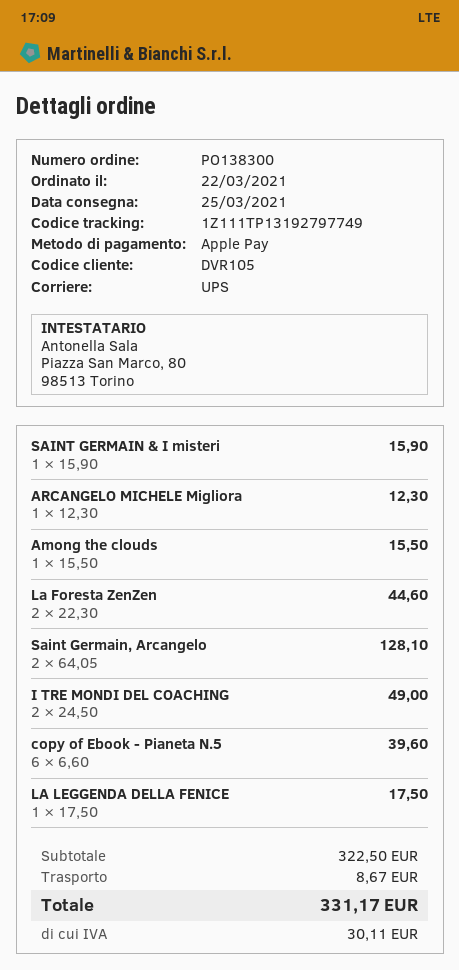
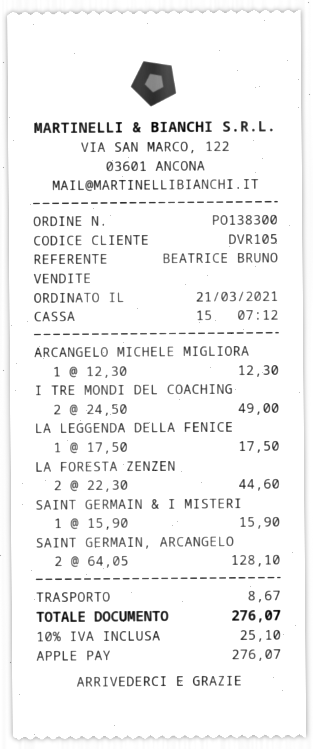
order date: 2021-03-22 -> 2021-03-21
Among the clouds: 1 x 15.50 = 15.50 -> none
copy of Ebook - Pianeta N.5: 6 x 6.60 = 39.60 -> none
tax: 30.11 -> 25.10
total: 331.17 -> 276.07

